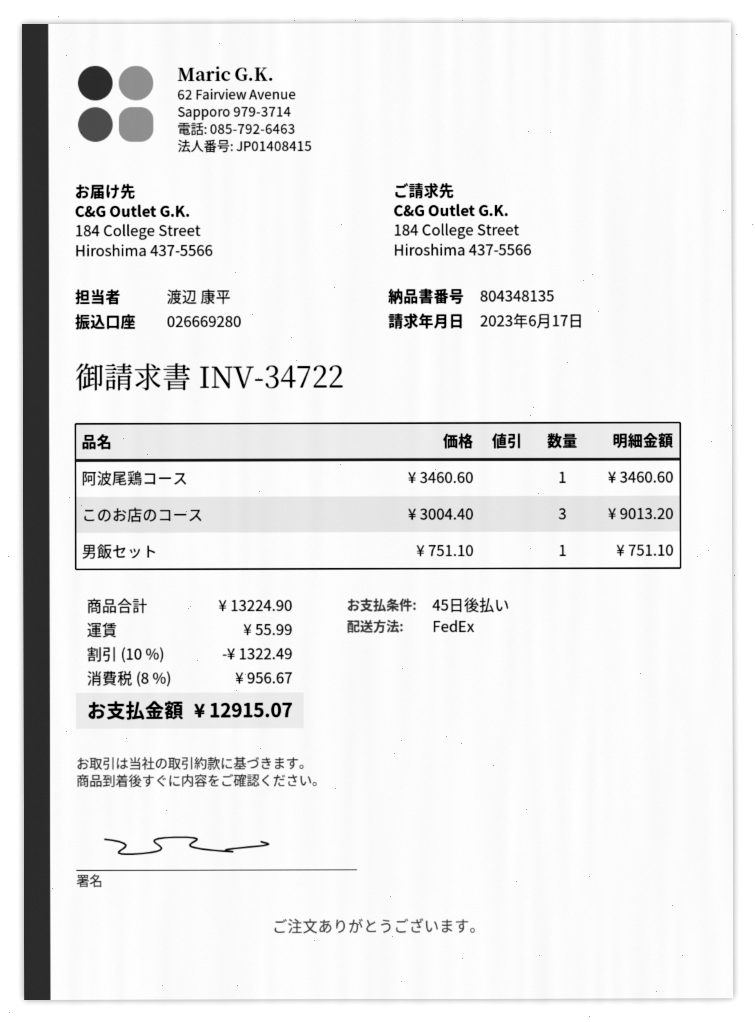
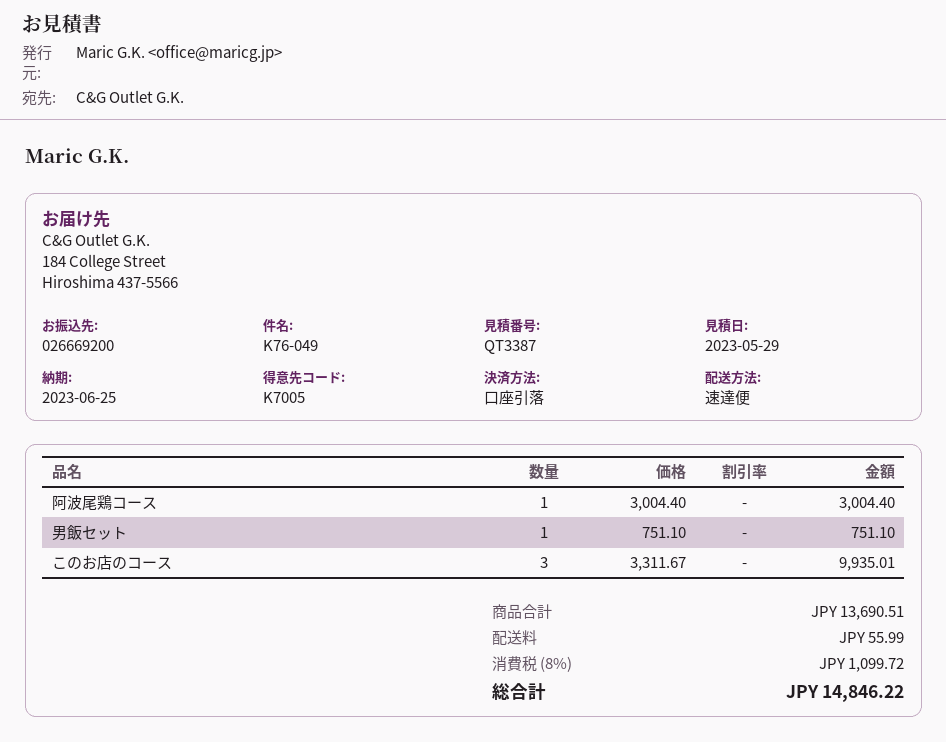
bank account: 026669280 -> 026669200
shipping method: FedEx -> express
阿波尾鶏コース: 1 x 3460.60 = 3460.60 -> 1 x 3004.40 = 3004.40
このお店のコース: 3 x 3004.40 = 9013.20 -> 3 x 3311.67 = 9935.01
subtotal: 13224.90 -> 13690.51
discount: 10% = 1322.49 -> none
tax: 8% = 956.67 -> 8% = 1099.72
total: 12915.07 -> 14846.22

